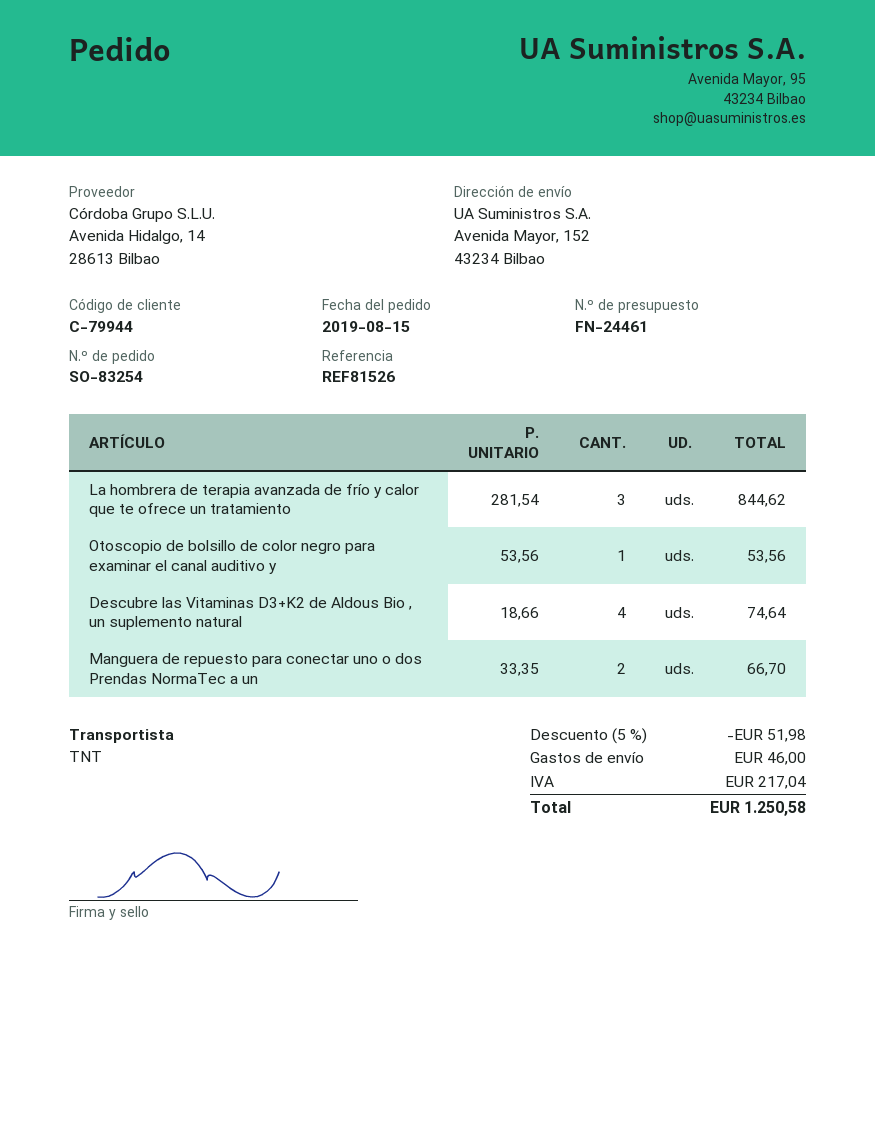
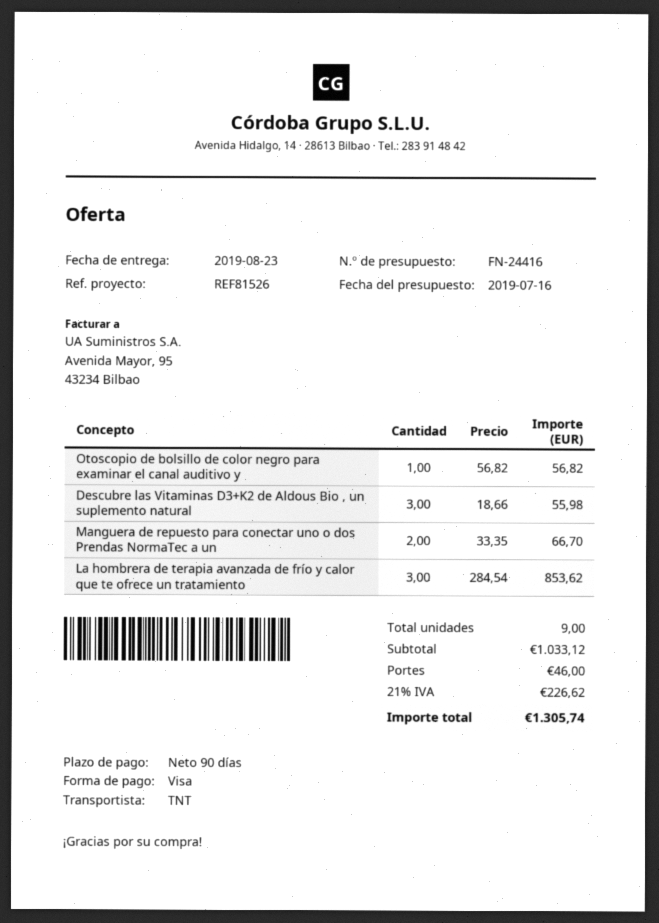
quote number: FN-24461 -> FN-24416
La hombrera de terapia avanzada de frío y calor que te ofrece un tratamiento: 3 x 281.54 = 844.62 -> 3 x 284.54 = 853.62
Otoscopio de bolsillo de color negro para examinar el canal auditivo y: 1 x 53.56 = 53.56 -> 1 x 56.82 = 56.82
Descubre las Vitaminas D3+K2 de Aldous Bio , un suplemento natural: 4 x 18.66 = 74.64 -> 3 x 18.66 = 55.98
discount: 5% = 51.98 -> none
tax: 217.04 -> 226.62
total: 1250.58 -> 1305.74

